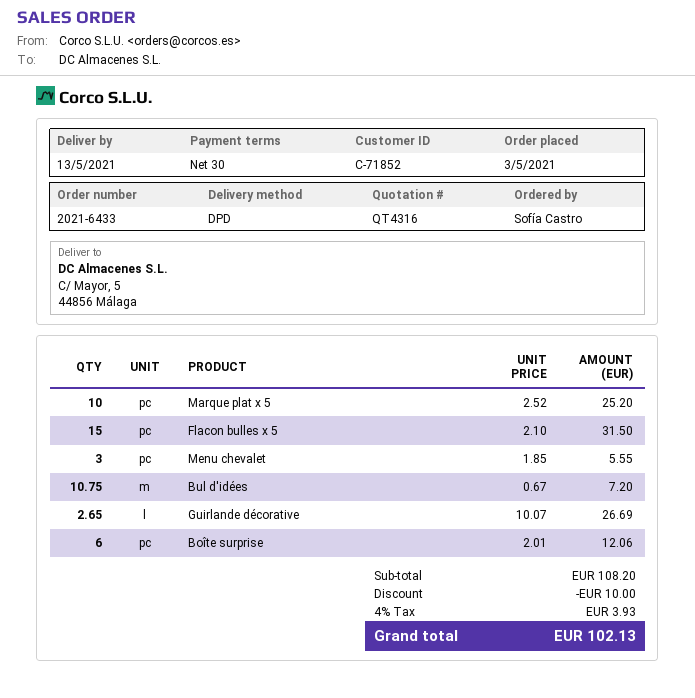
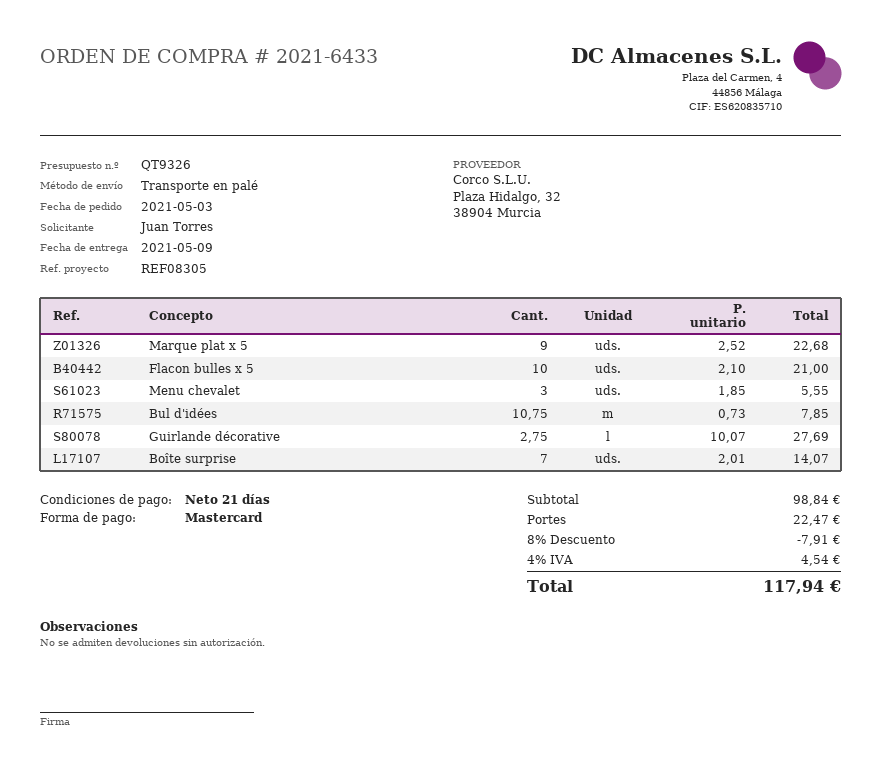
quote number: QT4316 -> QT9326
delivery date: 2021-05-13 -> 2021-05-09
payment terms: 30 days -> 21 days
ordered by: Sofía Castro -> Juan Torres
shipping method: DPD -> pallet freight
Marque plat x 5: 10 x 2.52 = 25.20 -> 9 x 2.52 = 22.68
Flacon bulles x 5: 15 x 2.10 = 31.50 -> 10 x 2.10 = 21.00
Bul d'idées: 10.75 x 0.67 = 7.20 -> 10.75 x 0.73 = 7.85
Guirlande décorative: 2.65 x 10.07 = 26.69 -> 2.75 x 10.07 = 27.69
Boîte surprise: 6 x 2.01 = 12.06 -> 7 x 2.01 = 14.07
subtotal: 108.20 -> 98.84
discount: 10.00 -> 7.91
shipping: none -> 22.47
tax: 4% = 3.93 -> 4% = 4.54
total: 102.13 -> 117.94

